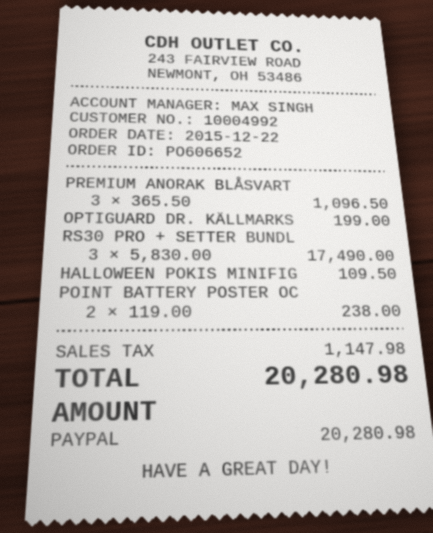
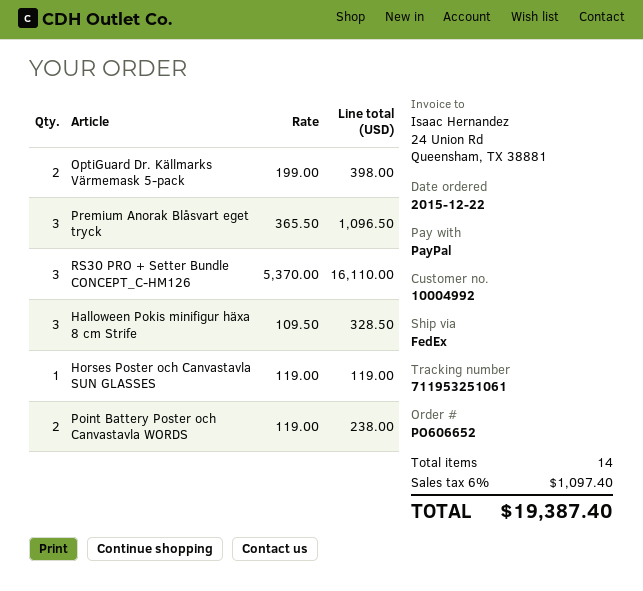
OPTIGUARD DR. KÄLLMARKS: 1 x 199.00 = 199.00 -> 2 x 199.00 = 398.00
RS30 PRO + SETTER BUNDL: 3 x 5830.00 = 17490.00 -> 3 x 5370.00 = 16110.00
HALLOWEEN POKIS MINIFIG: 1 x 109.50 = 109.50 -> 3 x 109.50 = 328.50
Horses Poster och Canvastavla SUN GLASSES: none -> 1 x 119.00 = 119.00
tax: 1147.98 -> 1097.40
total: 20280.98 -> 19387.40

